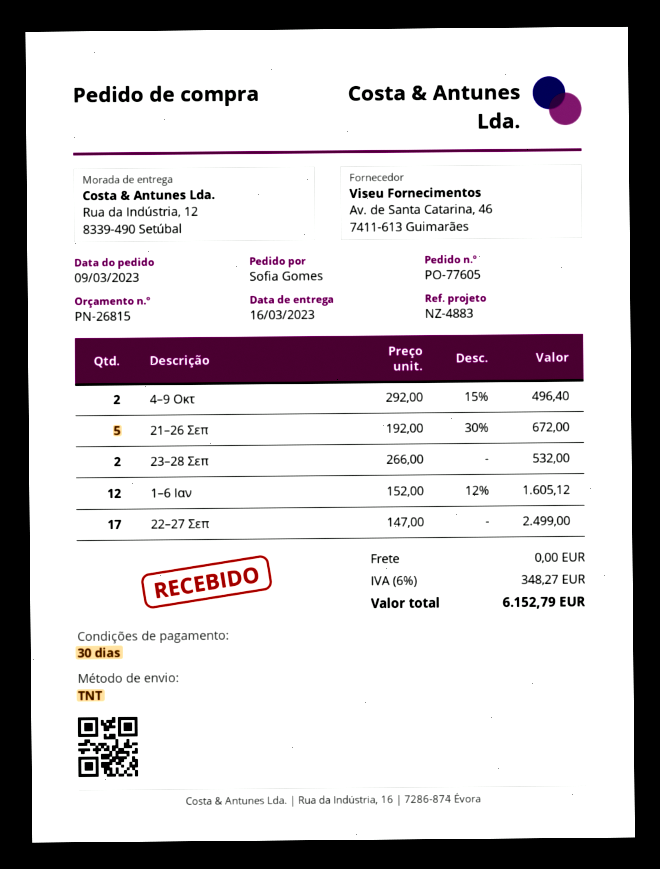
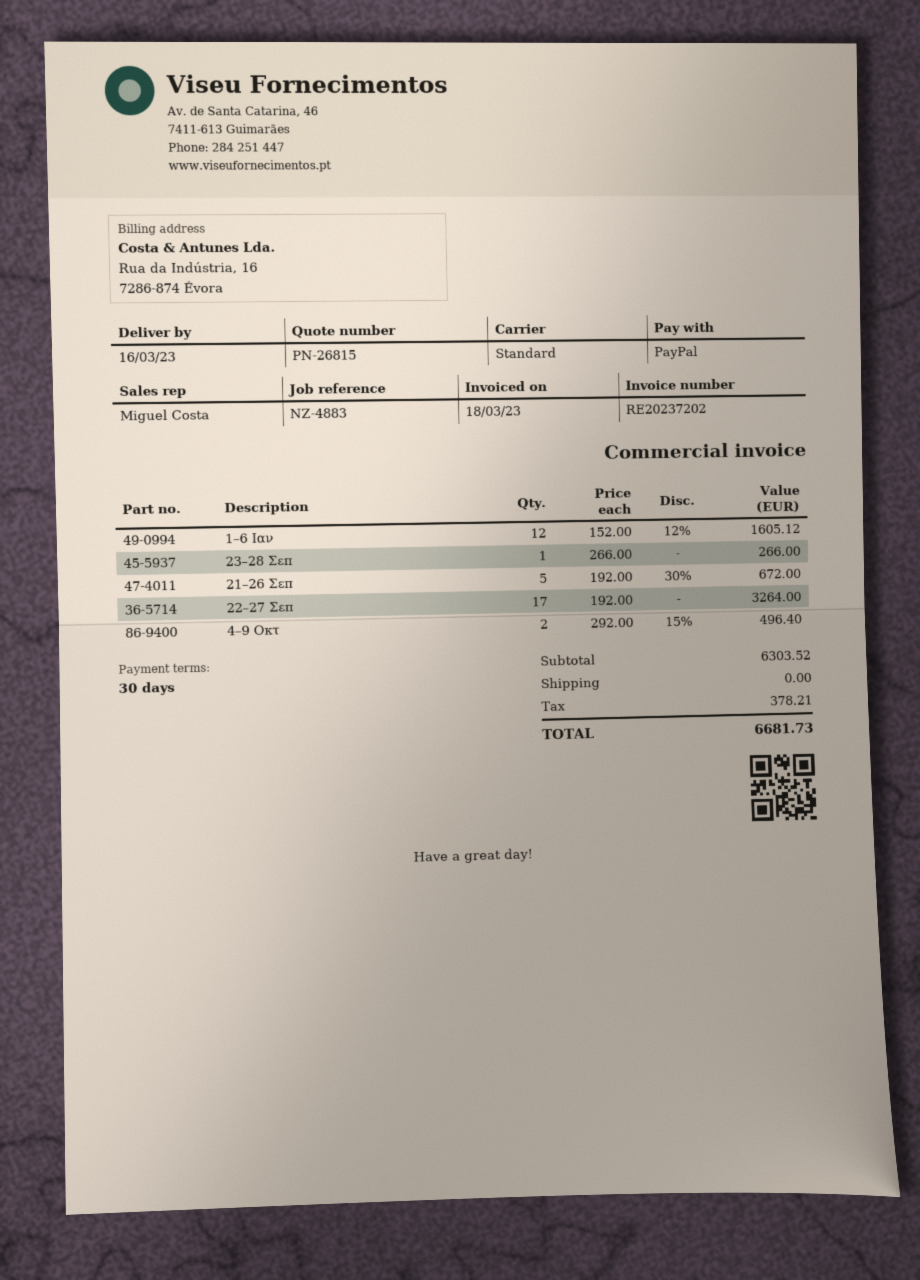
shipping method: TNT -> standard
23–28 Σεπ: 2 x 266.00 = 532.00 -> 1 x 266.00 = 266.00
22–27 Σεπ: 17 x 147.00 = 2499.00 -> 17 x 192.00 = 3264.00
tax: 348.27 -> 378.21
total: 6152.79 -> 6681.73

